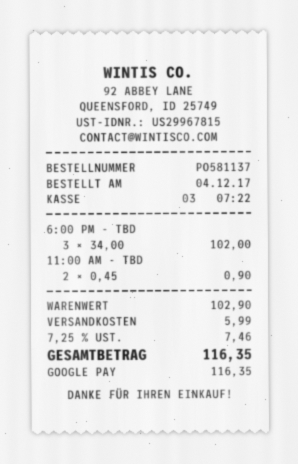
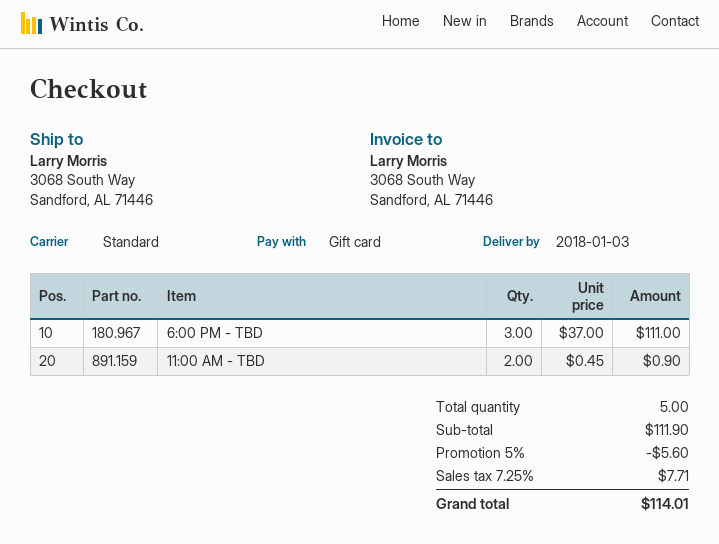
payment method: Google Pay -> gift card
6:00 PM - TBD: 3 x 34.00 = 102.00 -> 3 x 37.00 = 111.00
subtotal: 102.90 -> 111.90
discount: none -> 5% = 5.60
shipping: 5.99 -> none
tax: 7.25% = 7.46 -> 7.25% = 7.71
total: 116.35 -> 114.01

